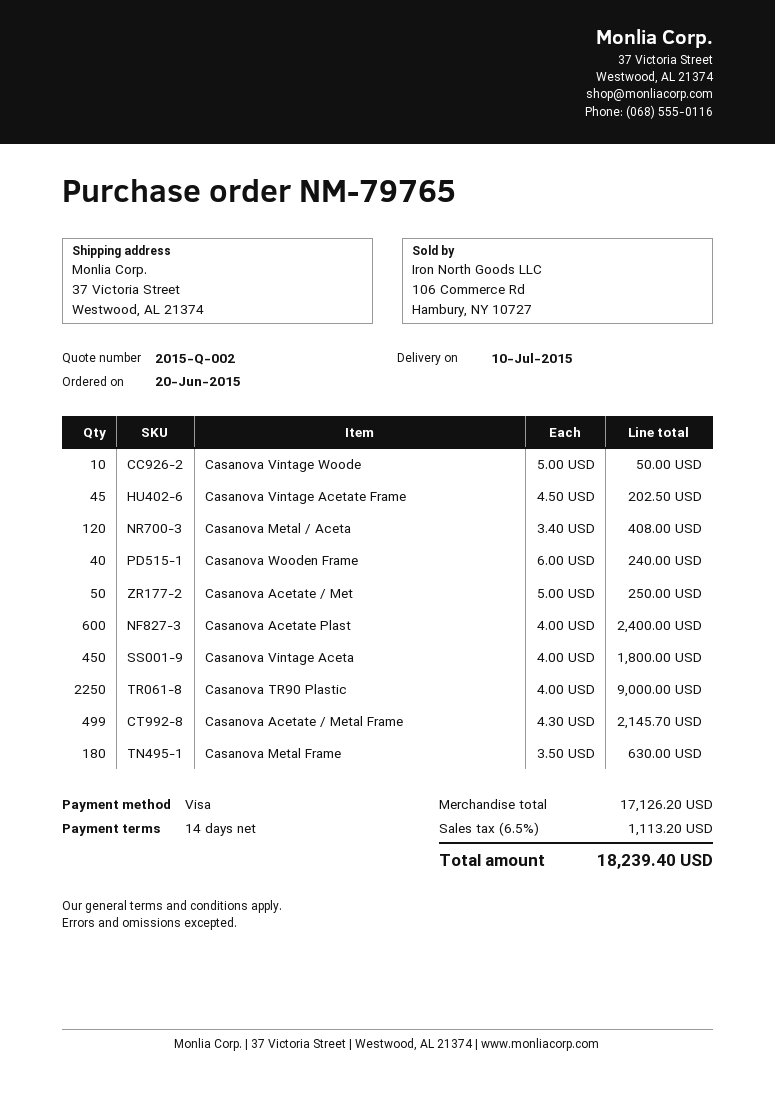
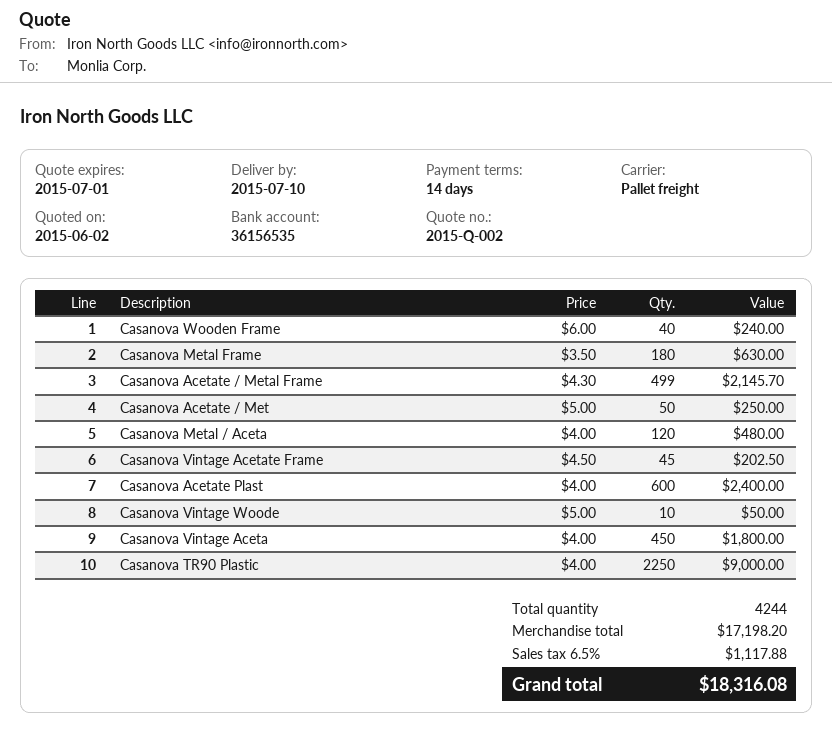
Casanova Metal / Aceta: 120 x 3.40 = 408.00 -> 120 x 4.00 = 480.00
subtotal: 17126.20 -> 17198.20
tax: 6.5% = 1113.20 -> 6.5% = 1117.88
total: 18239.40 -> 18316.08

